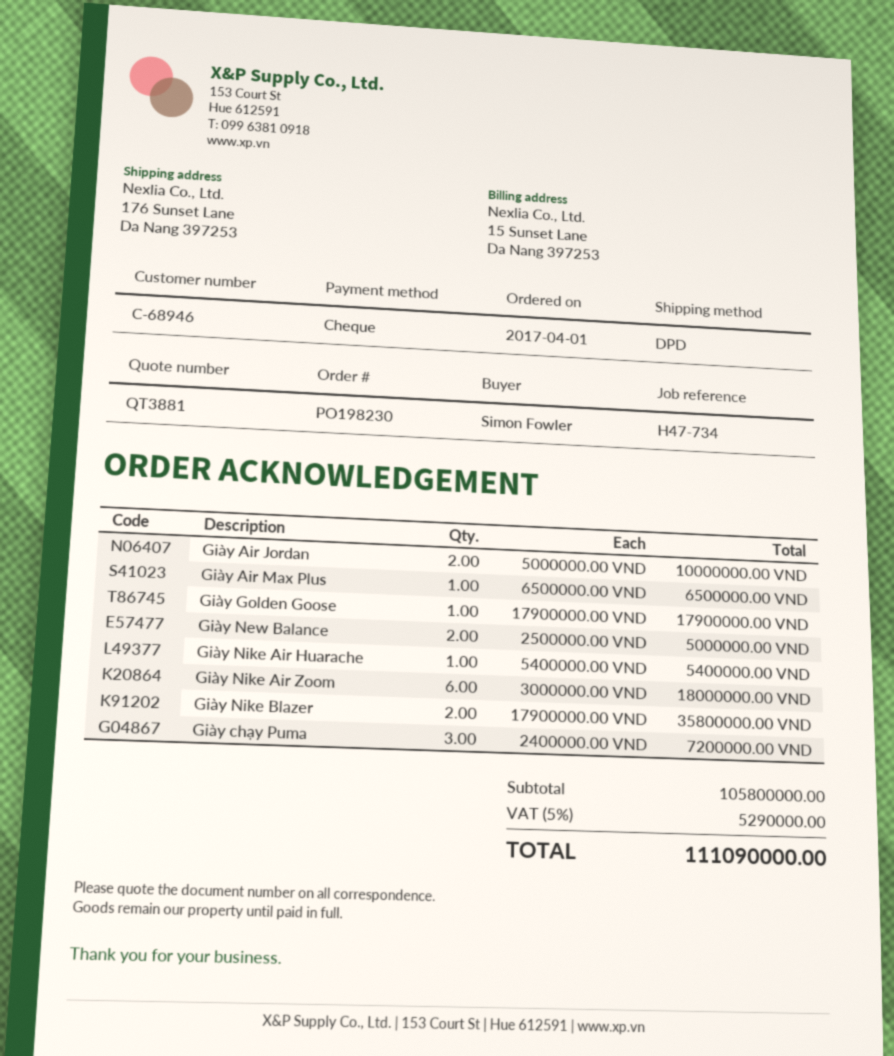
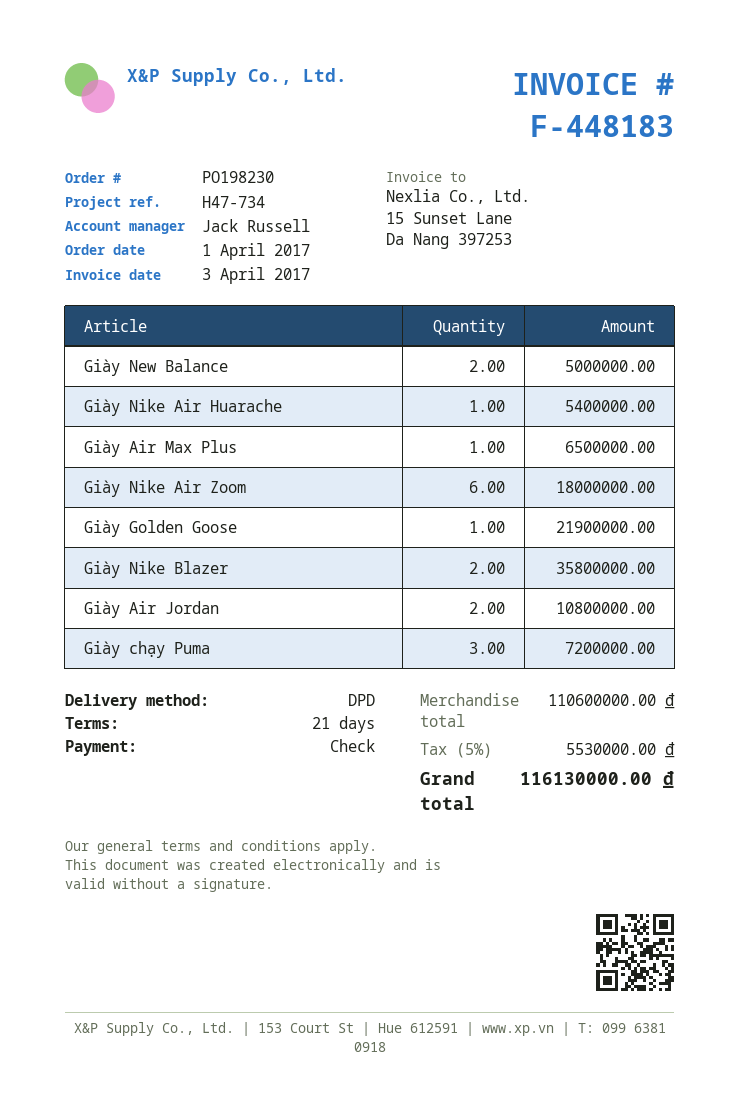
Giày Air Jordan: 2 for 10000000.00 -> 2 for 10800000.00
Giày Golden Goose: 1 for 17900000.00 -> 1 for 21900000.00
subtotal: 105800000.00 -> 110600000.00
tax: 5% = 5290000.00 -> 5% = 5530000.00
total: 111090000.00 -> 116130000.00

